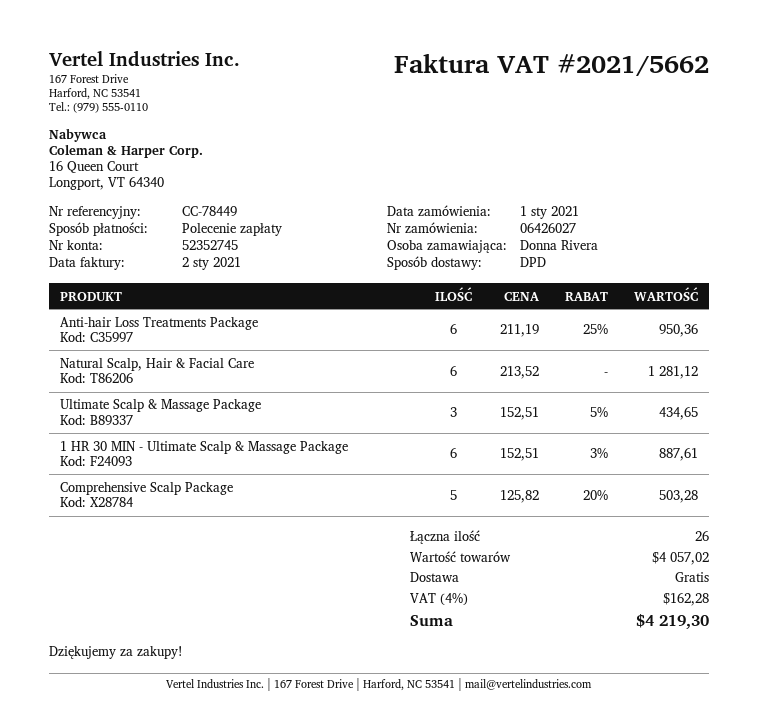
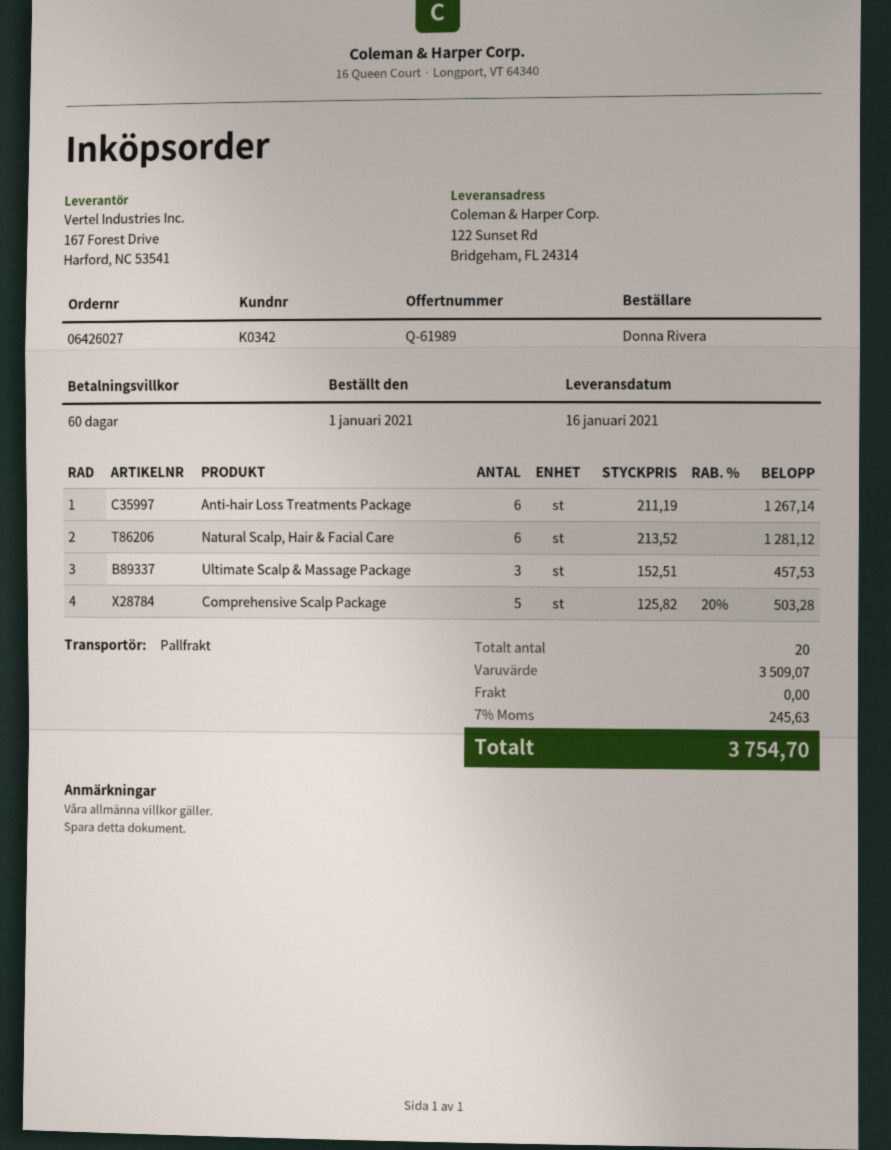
shipping method: DPD -> pallet freight
Anti-hair Loss Treatments Package: 6 x 211.19 - 25% = 950.36 -> 6 x 211.19 = 1267.14
Ultimate Scalp & Massage Package: 3 x 152.51 - 5% = 434.65 -> 3 x 152.51 = 457.53
1 HR 30 MIN - Ultimate Scalp & Massage Package: 6 x 152.51 - 3% = 887.61 -> none
total quantity: 26 -> 20
subtotal: 4057.02 -> 3509.07
tax: 4% = 162.28 -> 7% = 245.63
total: 4219.30 -> 3754.70

